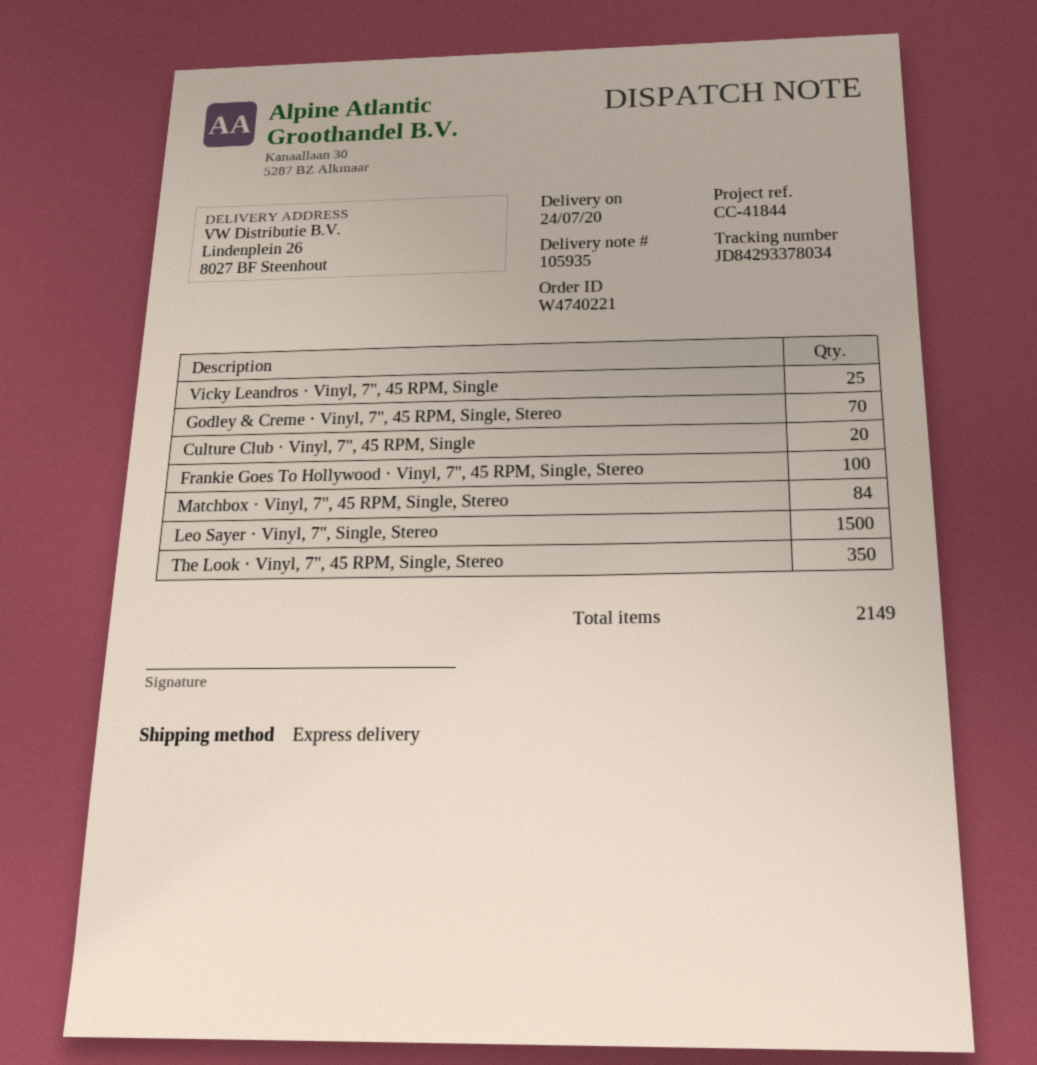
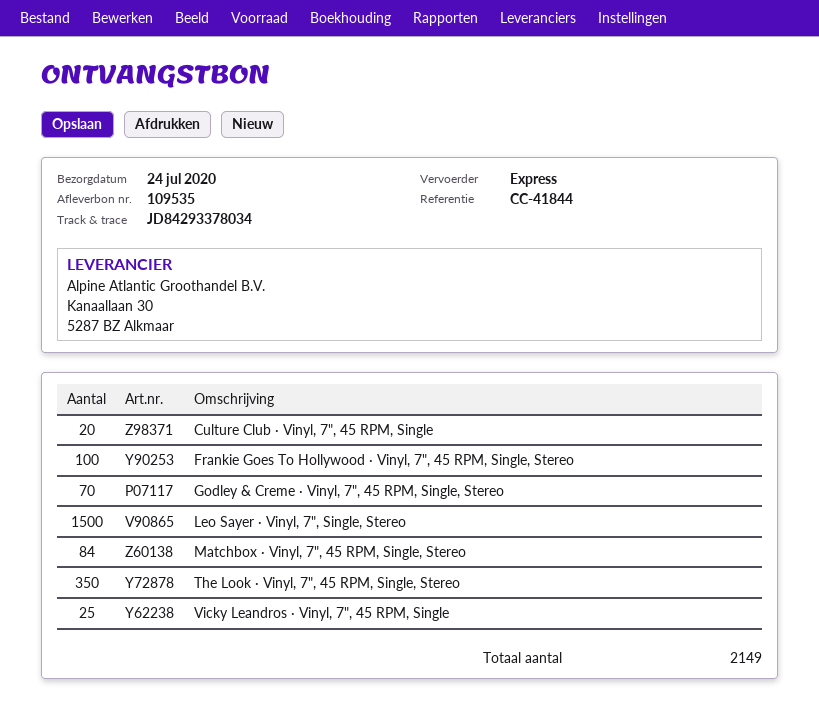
delivery note number: 105935 -> 109535

